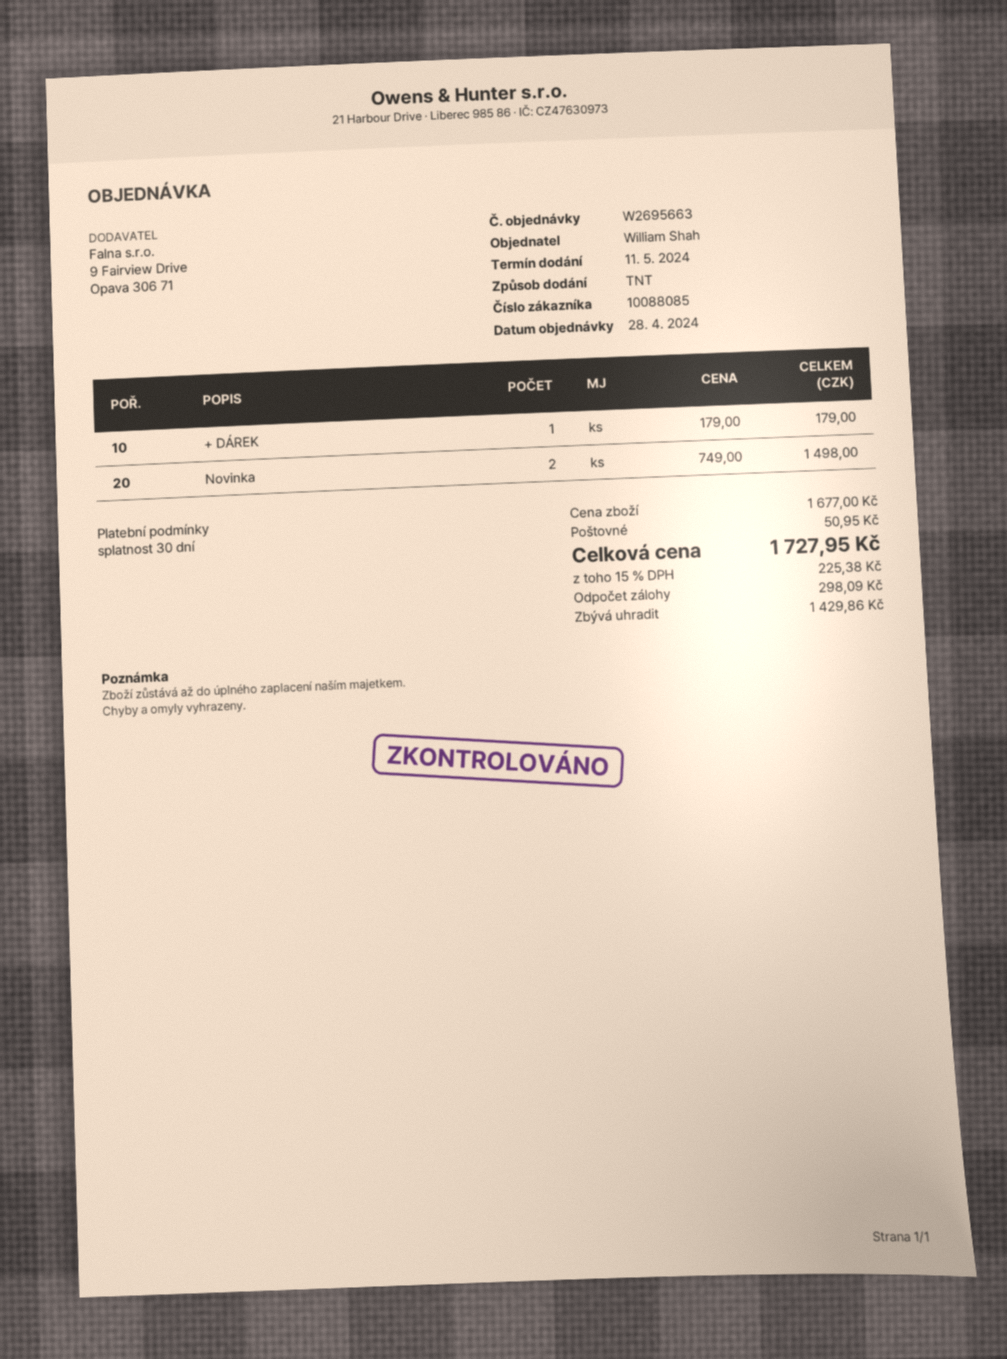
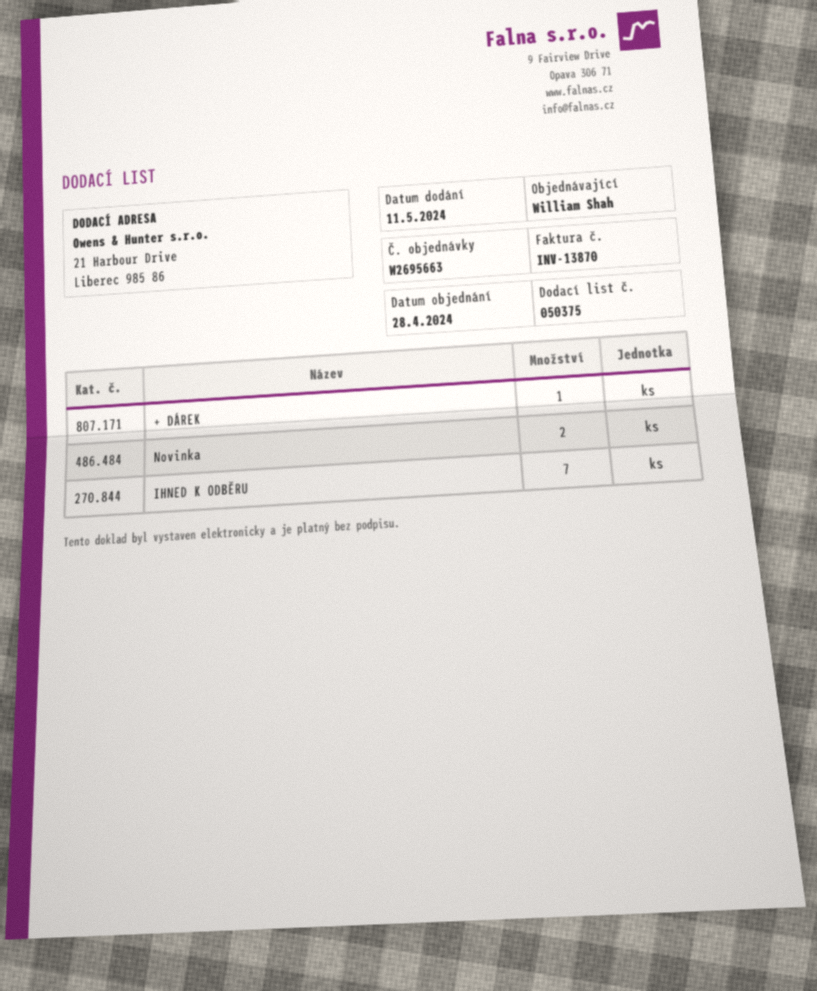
IHNED K ODBĚRU: none -> 7

